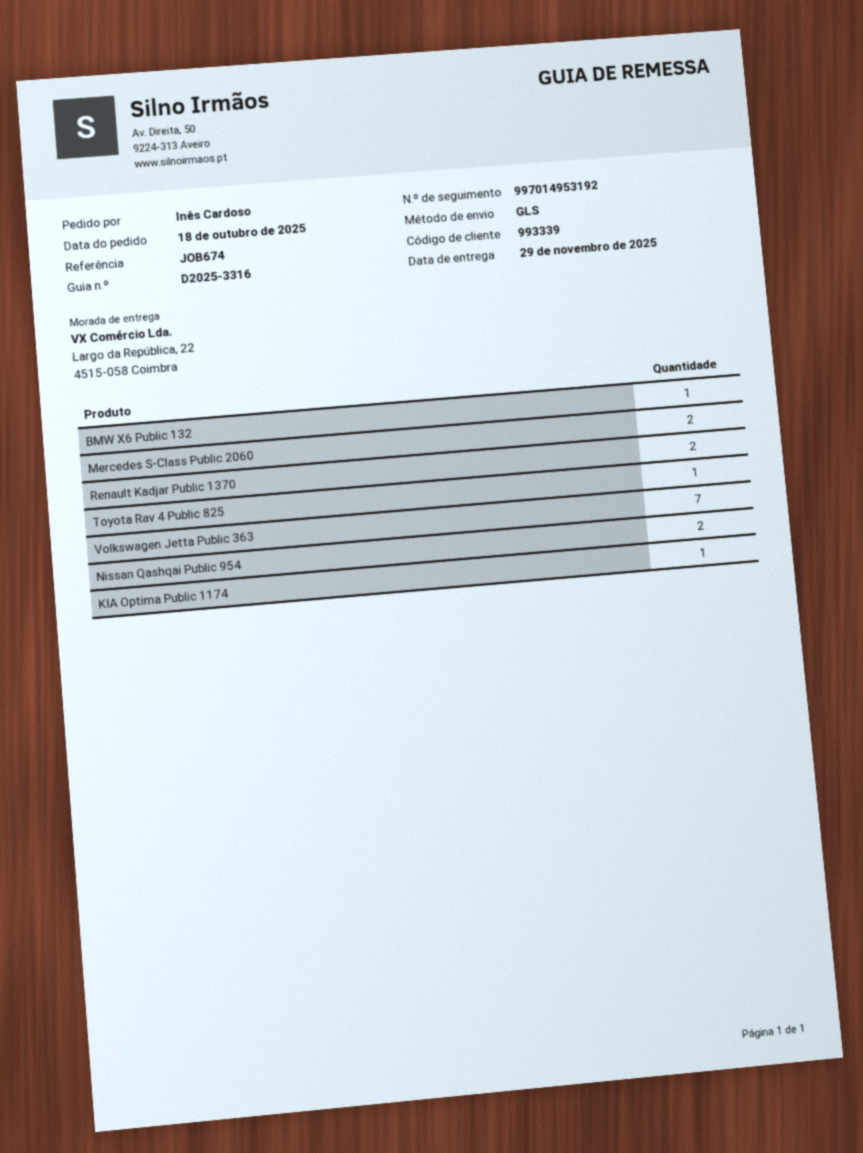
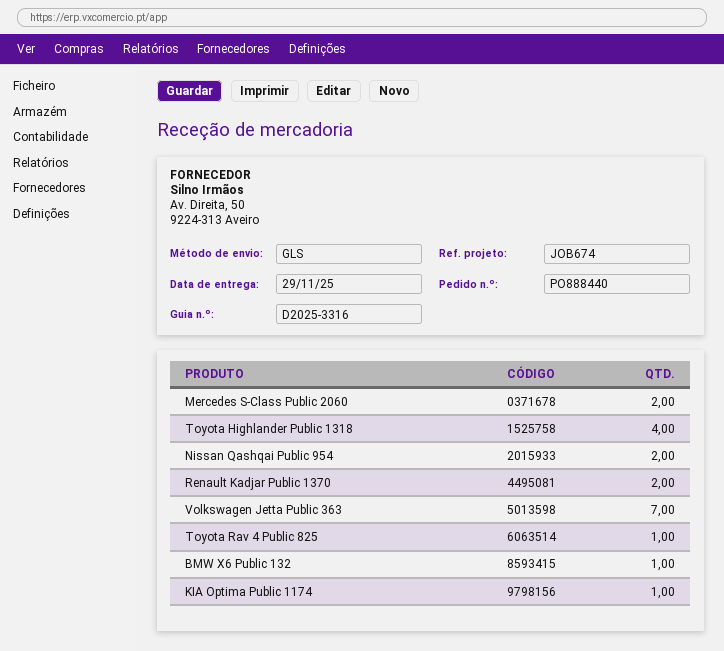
Toyota Highlander Public 1318: none -> 4

